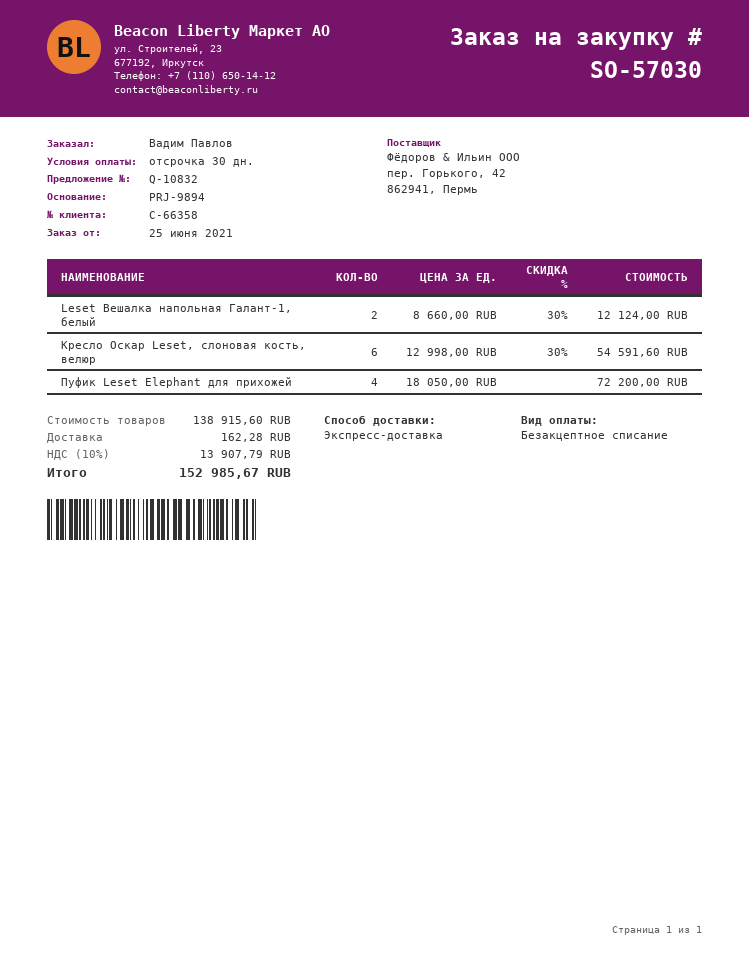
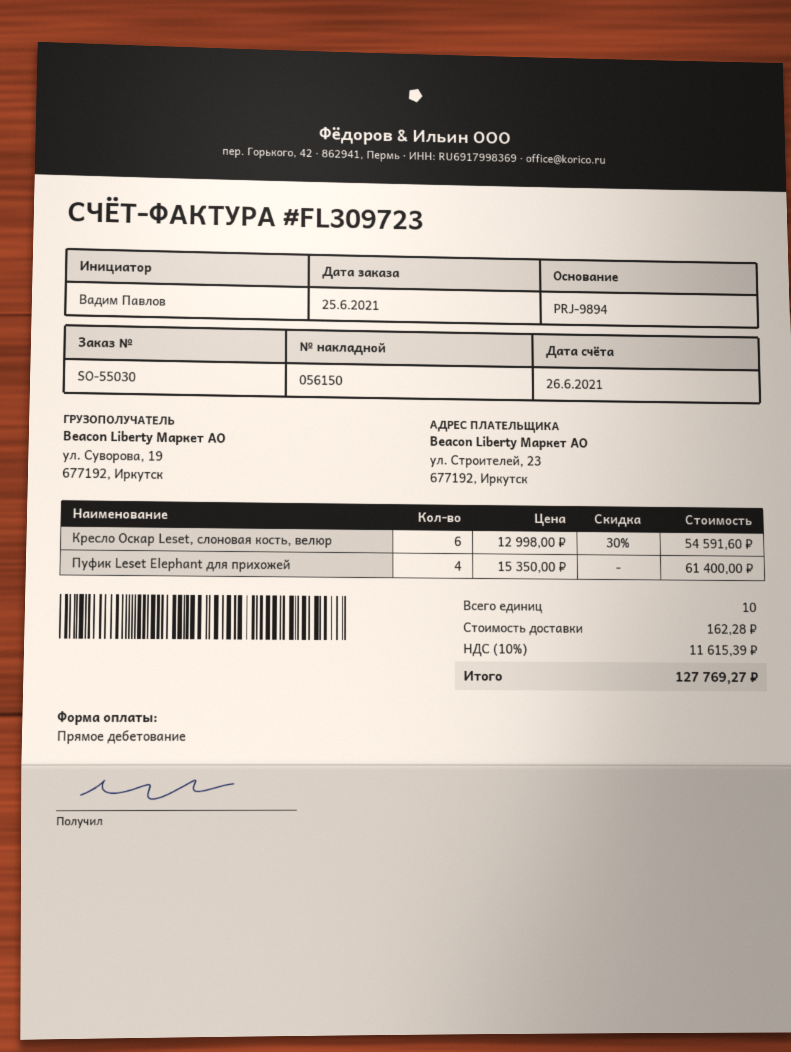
order number: SO-57030 -> SO-55030
Leset Вешалка напольная Галант-1, белый: 2 x 8660.00 - 30% = 12124.00 -> none
Пуфик Leset Elephant для прихожей: 4 x 18050.00 = 72200.00 -> 4 x 15350.00 = 61400.00
tax: 10% = 13907.79 -> 10% = 11615.39
total: 152985.67 -> 127769.27

